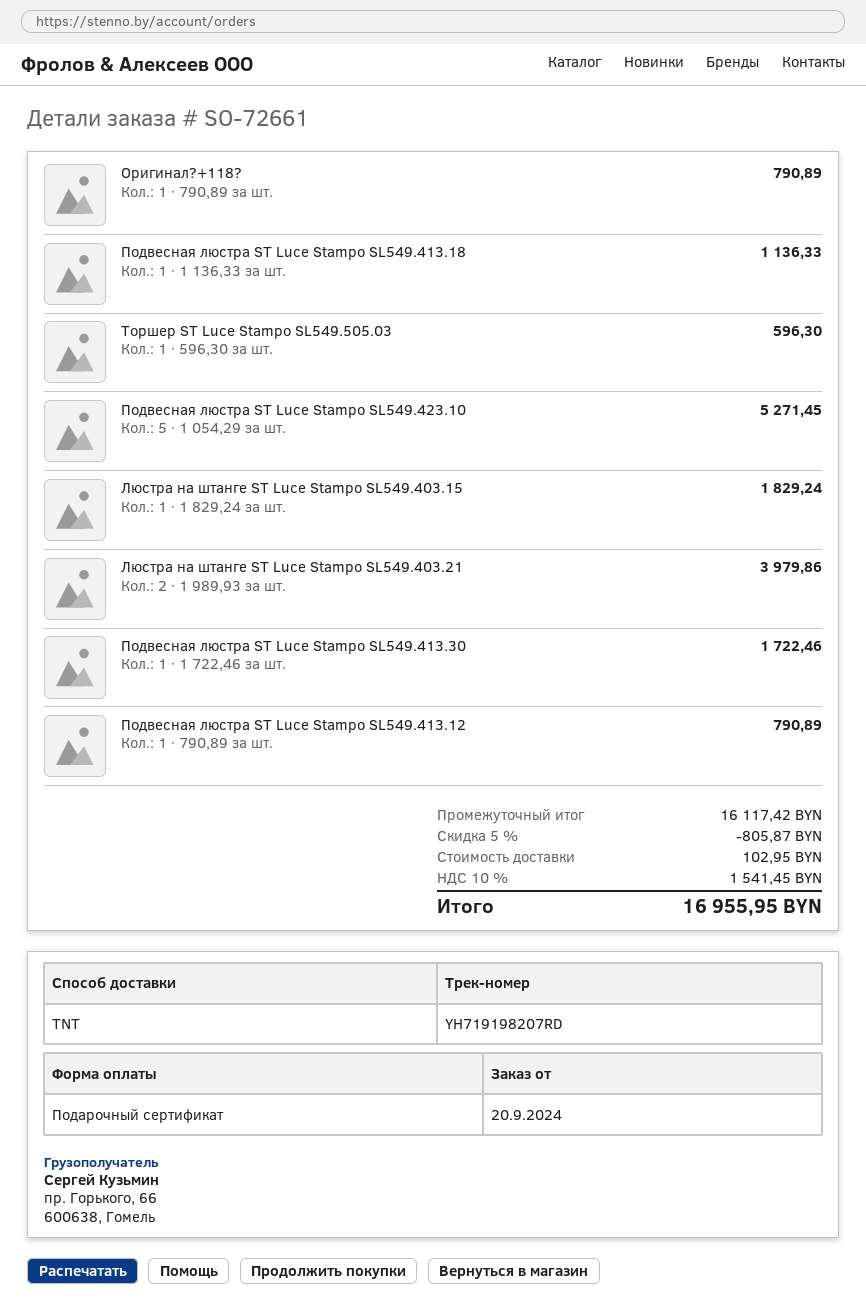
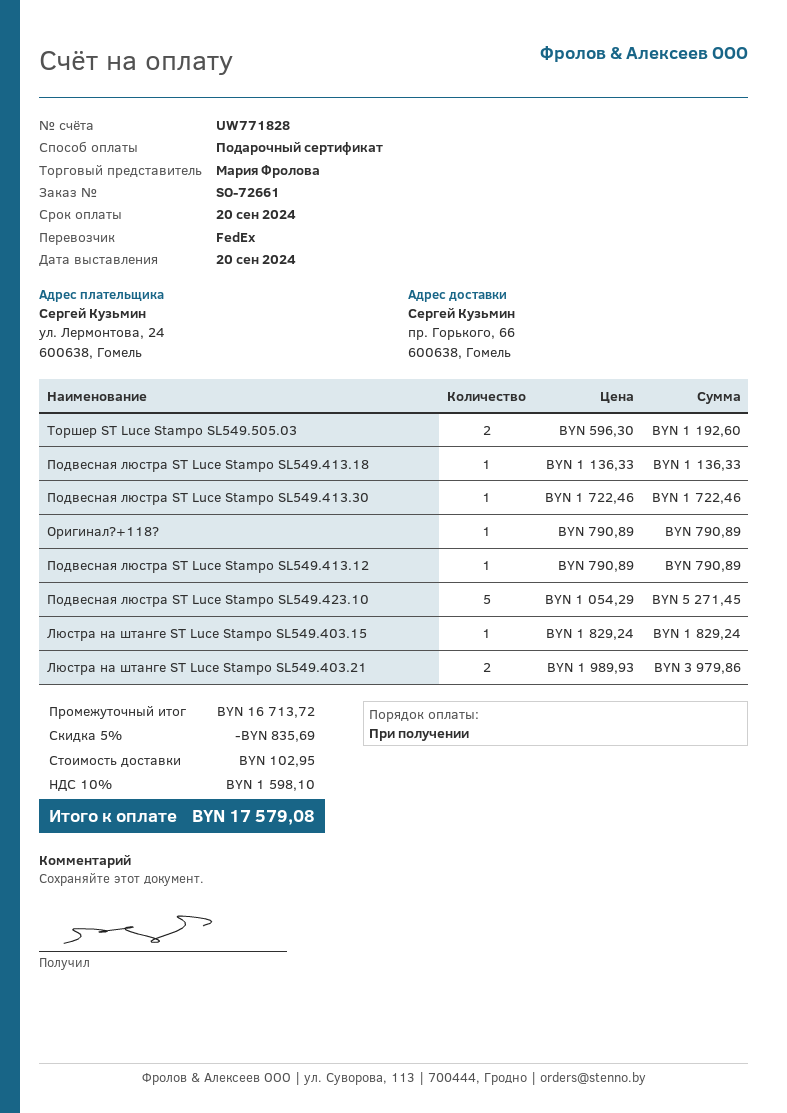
shipping method: TNT -> FedEx
Торшер ST Luce Stampo SL549.505.03: 1 x 596.30 = 596.30 -> 2 x 596.30 = 1192.60
subtotal: 16117.42 -> 16713.72
discount: 5% = 805.87 -> 5% = 835.69
tax: 10% = 1541.45 -> 10% = 1598.10
total: 16955.95 -> 17579.08

